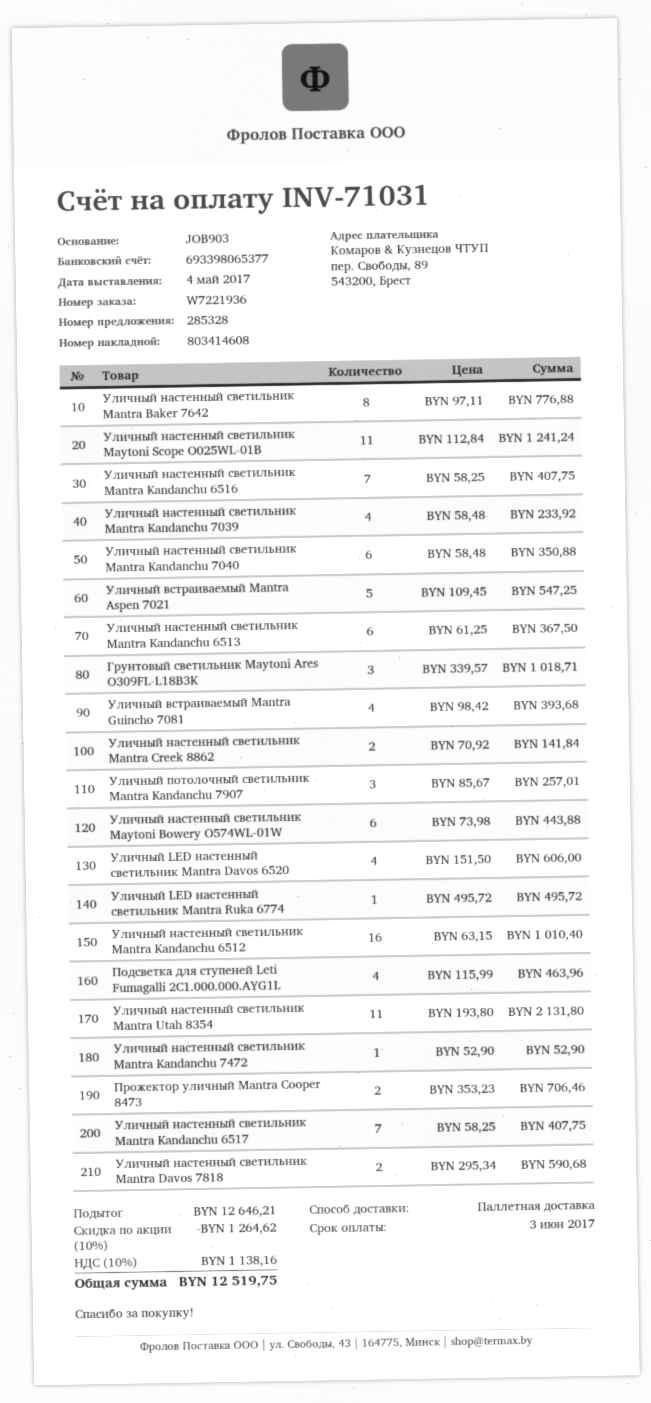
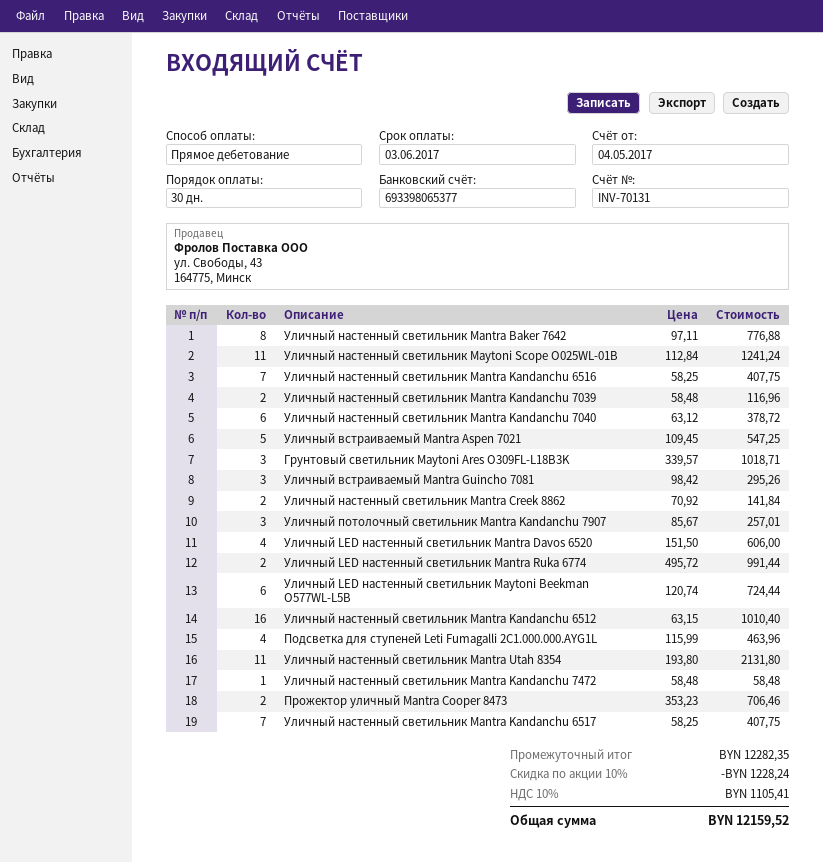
invoice number: INV-71031 -> INV-70131
Уличный настенный светильник Mantra Kandanchu 7039: 4 x 58.48 = 233.92 -> 2 x 58.48 = 116.96
Уличный настенный светильник Mantra Kandanchu 7040: 6 x 58.48 = 350.88 -> 6 x 63.12 = 378.72
Уличный настенный светильник Mantra Kandanchu 6513: 6 x 61.25 = 367.50 -> none
Уличный встраиваемый Mantra Guincho 7081: 4 x 98.42 = 393.68 -> 3 x 98.42 = 295.26
Уличный настенный светильник Maytoni Bowery O574WL-01W: 6 x 73.98 = 443.88 -> none
Уличный LED настенный светильник Mantra Ruka 6774: 1 x 495.72 = 495.72 -> 2 x 495.72 = 991.44
Уличный настенный светильник Mantra Kandanchu 7472: 1 x 52.90 = 52.90 -> 1 x 58.48 = 58.48
Уличный настенный светильник Mantra Davos 7818: 2 x 295.34 = 590.68 -> none
Уличный LED настенный светильник Maytoni Beekman O577WL-L5B: none -> 6 x 120.74 = 724.44
subtotal: 12646.21 -> 12282.35
discount: 10% = 1264.62 -> 10% = 1228.24
tax: 10% = 1138.16 -> 10% = 1105.41
total: 12519.75 -> 12159.52

